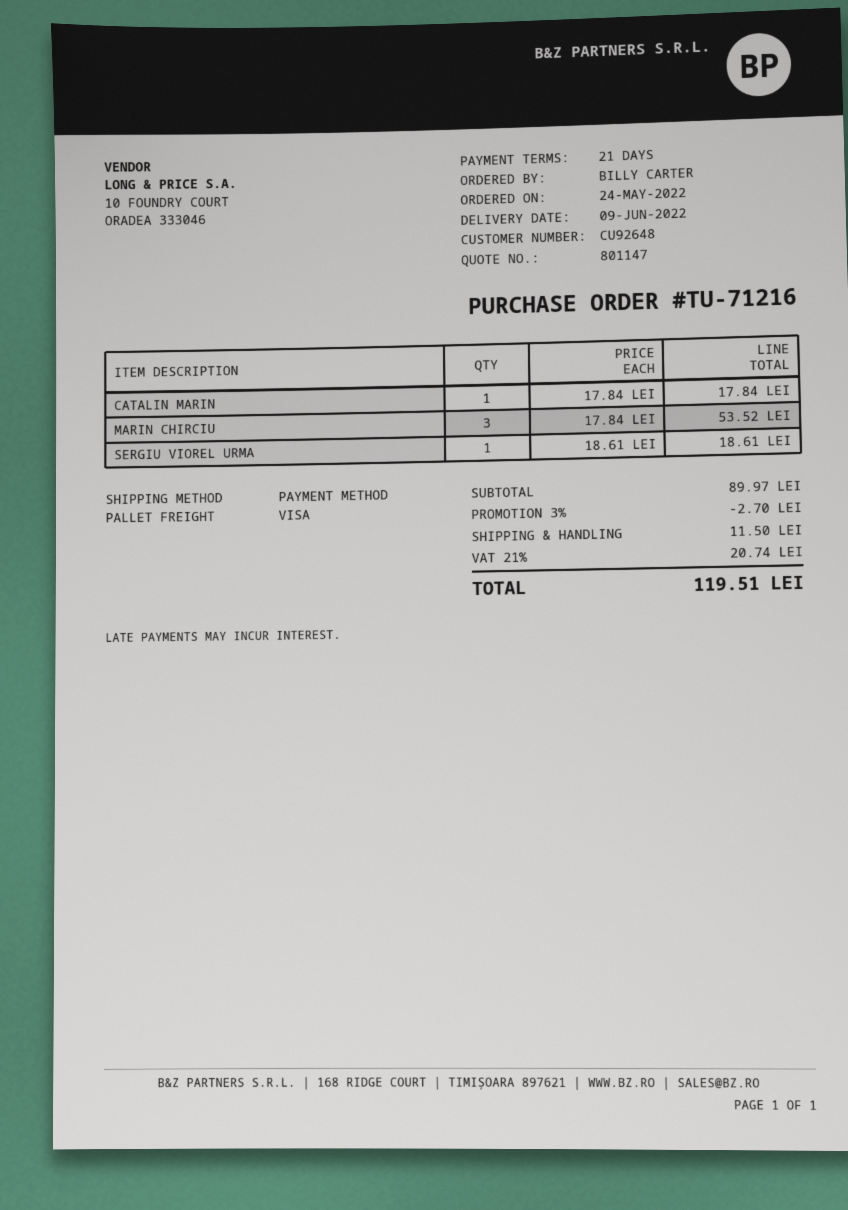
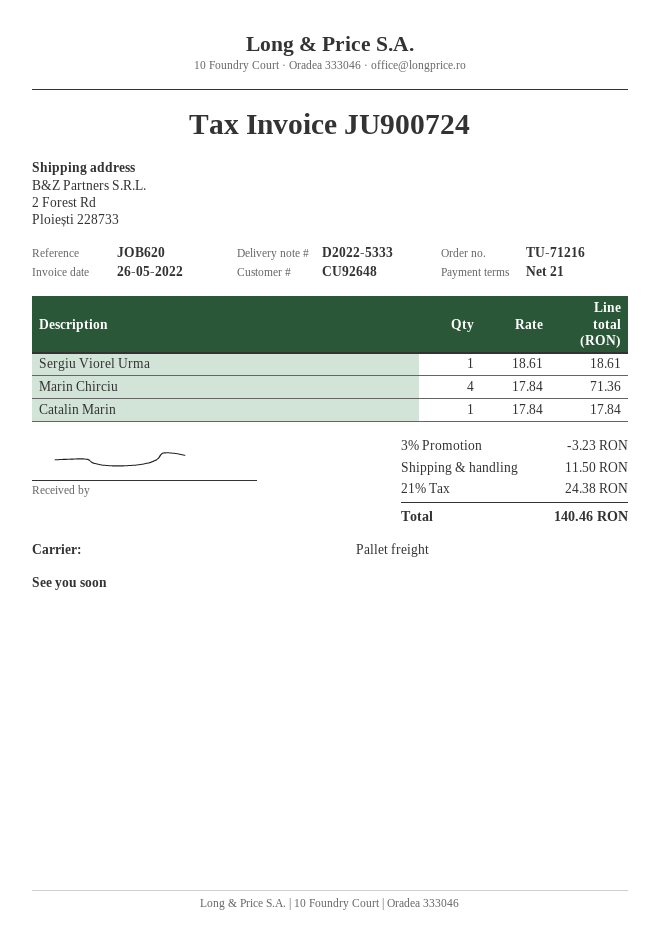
MARIN CHIRCIU: 3 x 17.84 = 53.52 -> 4 x 17.84 = 71.36
discount: 3% = 2.70 -> 3% = 3.23
tax: 21% = 20.74 -> 21% = 24.38
total: 119.51 -> 140.46

